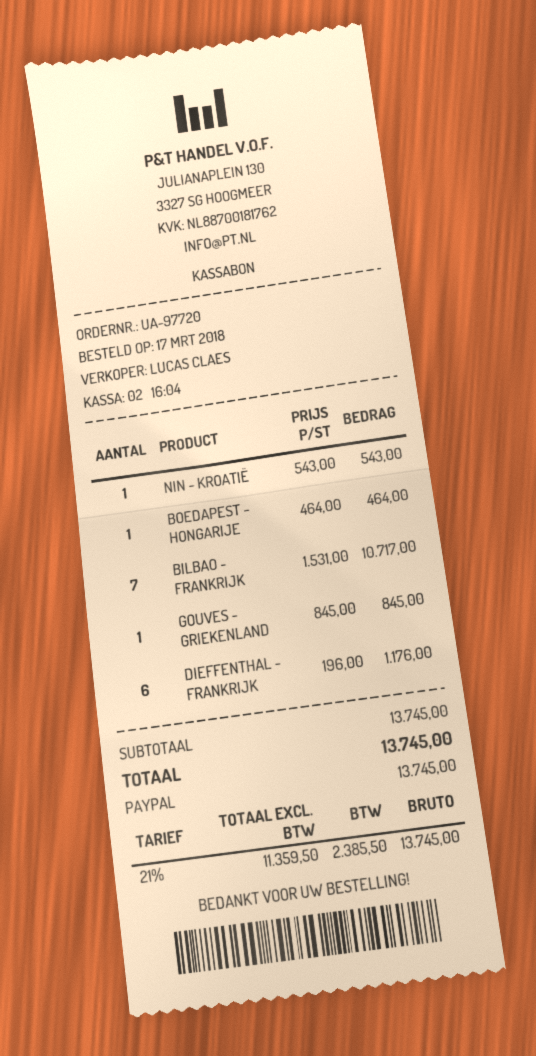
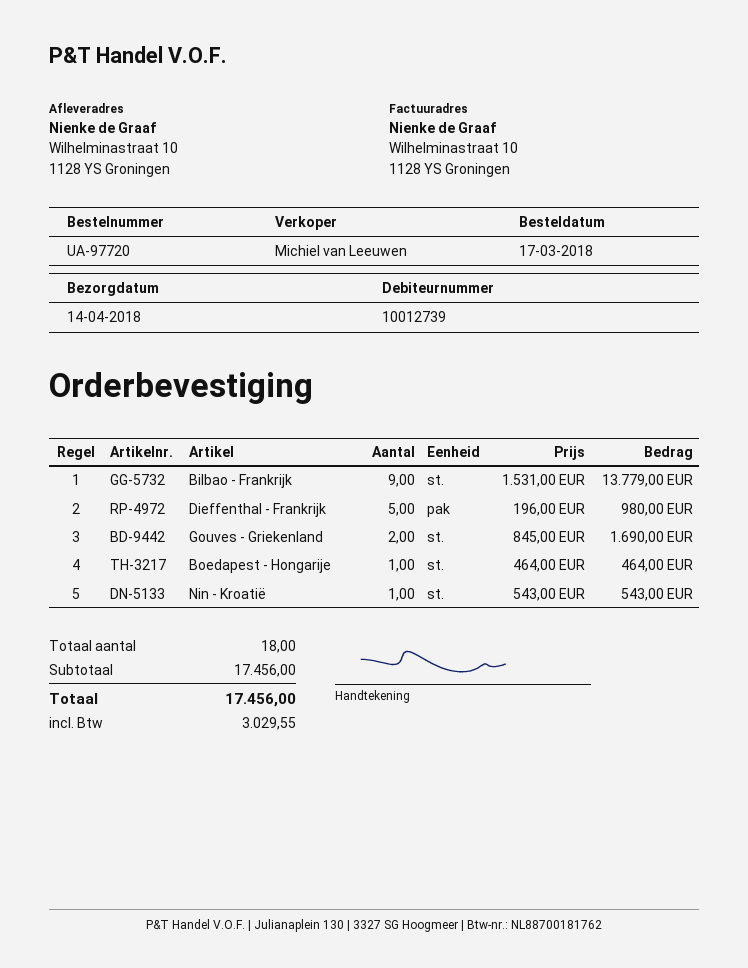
sales rep: LUCAS CLAES -> Michiel van Leeuwen
BILBAO - FRANKRIJK: 7 x 1531.00 = 10717.00 -> 9 x 1531.00 = 13779.00
GOUVES - GRIEKENLAND: 1 x 845.00 = 845.00 -> 2 x 845.00 = 1690.00
DIEFFENTHAL - FRANKRIJK: 6 x 196.00 = 1176.00 -> 5 x 196.00 = 980.00
subtotal: 13745.00 -> 17456.00
tax: 2385.50 -> 3029.55
total: 13745.00 -> 17456.00

